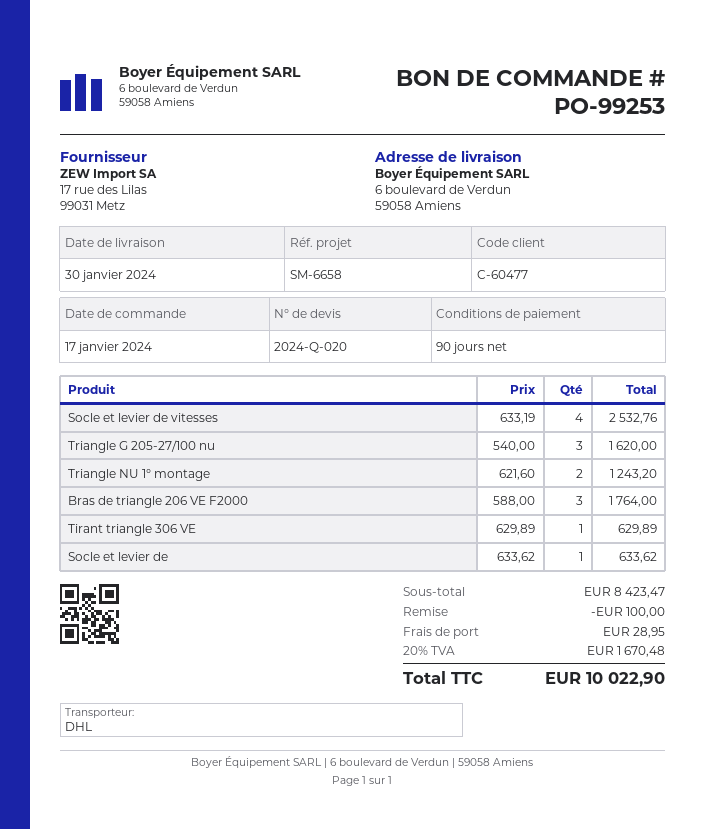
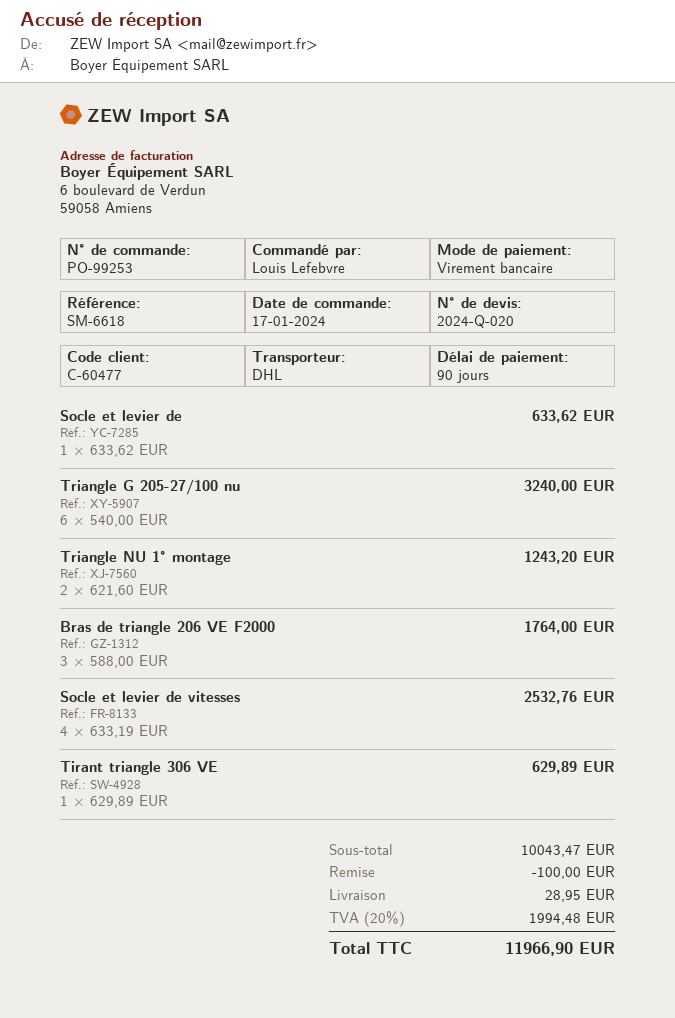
reference: SM-6658 -> SM-6618
Triangle G 205-27/100 nu: 3 x 540.00 = 1620.00 -> 6 x 540.00 = 3240.00
subtotal: 8423.47 -> 10043.47
tax: 20% = 1670.48 -> 20% = 1994.48
total: 10022.90 -> 11966.90

